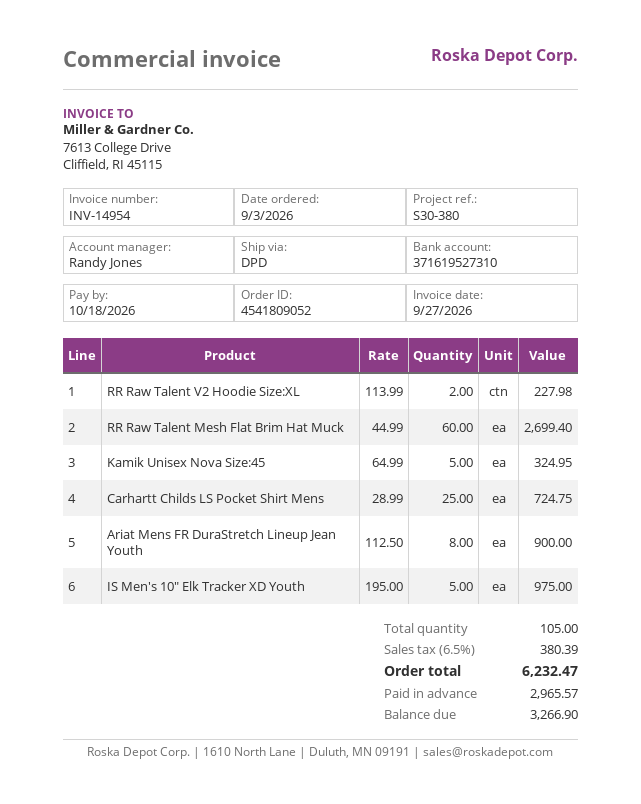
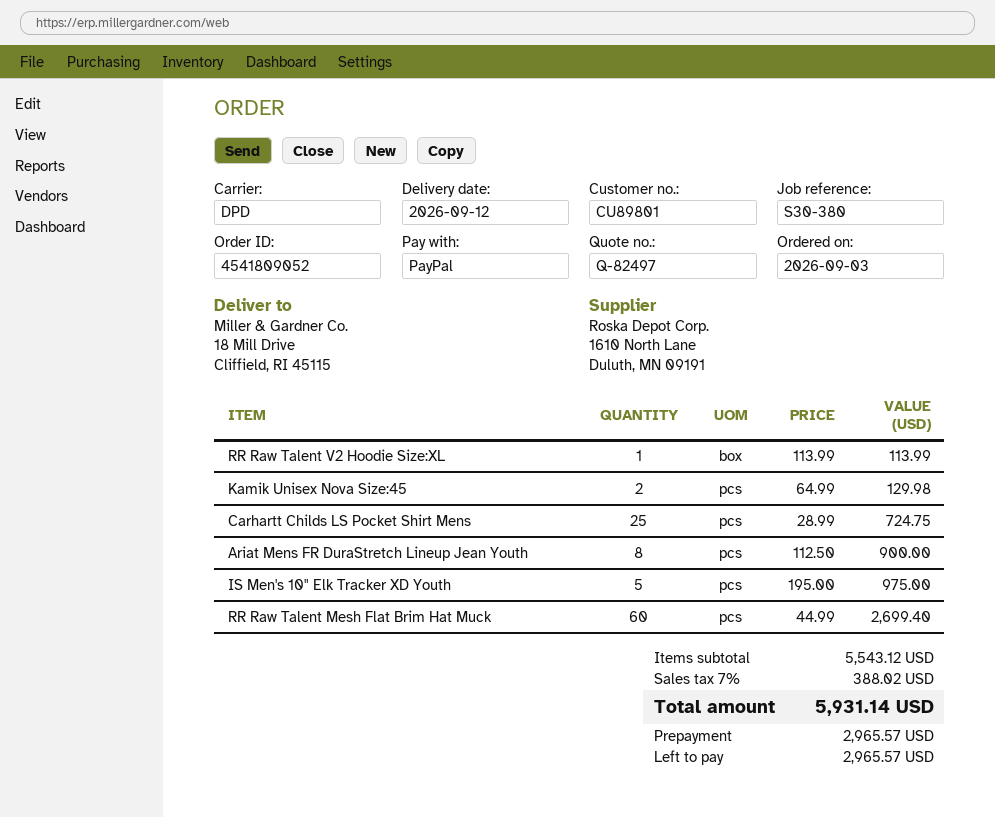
RR Raw Talent V2 Hoodie Size:XL: 2 x 113.99 = 227.98 -> 1 x 113.99 = 113.99
Kamik Unisex Nova Size:45: 5 x 64.99 = 324.95 -> 2 x 64.99 = 129.98
tax: 6.5% = 380.39 -> 7% = 388.02
total: 6232.47 -> 5931.14
balance: 3266.90 -> 2965.57

